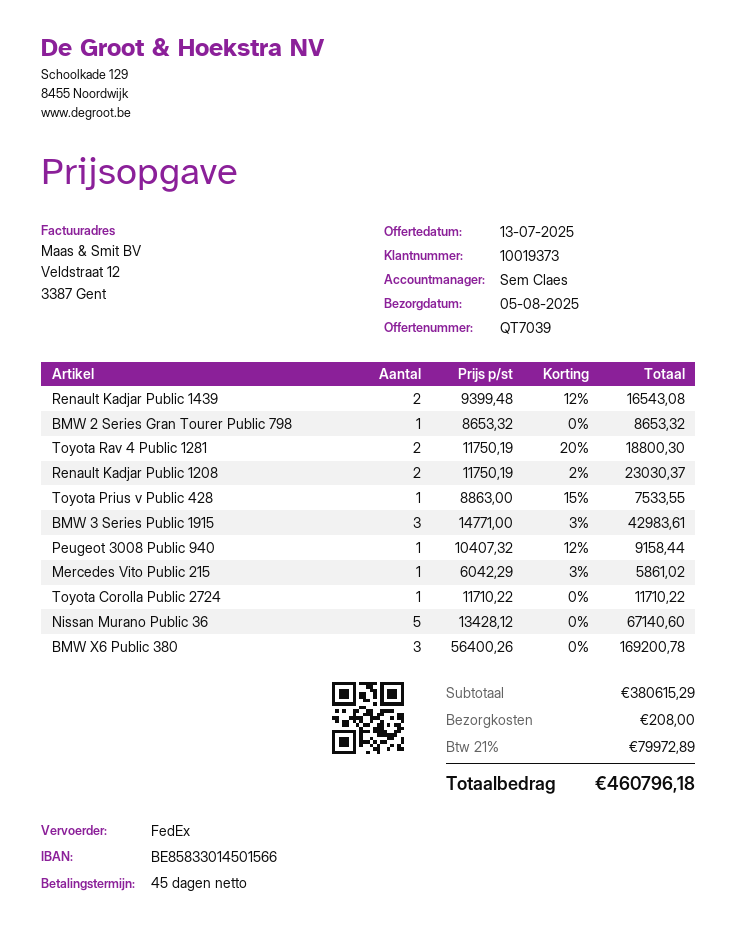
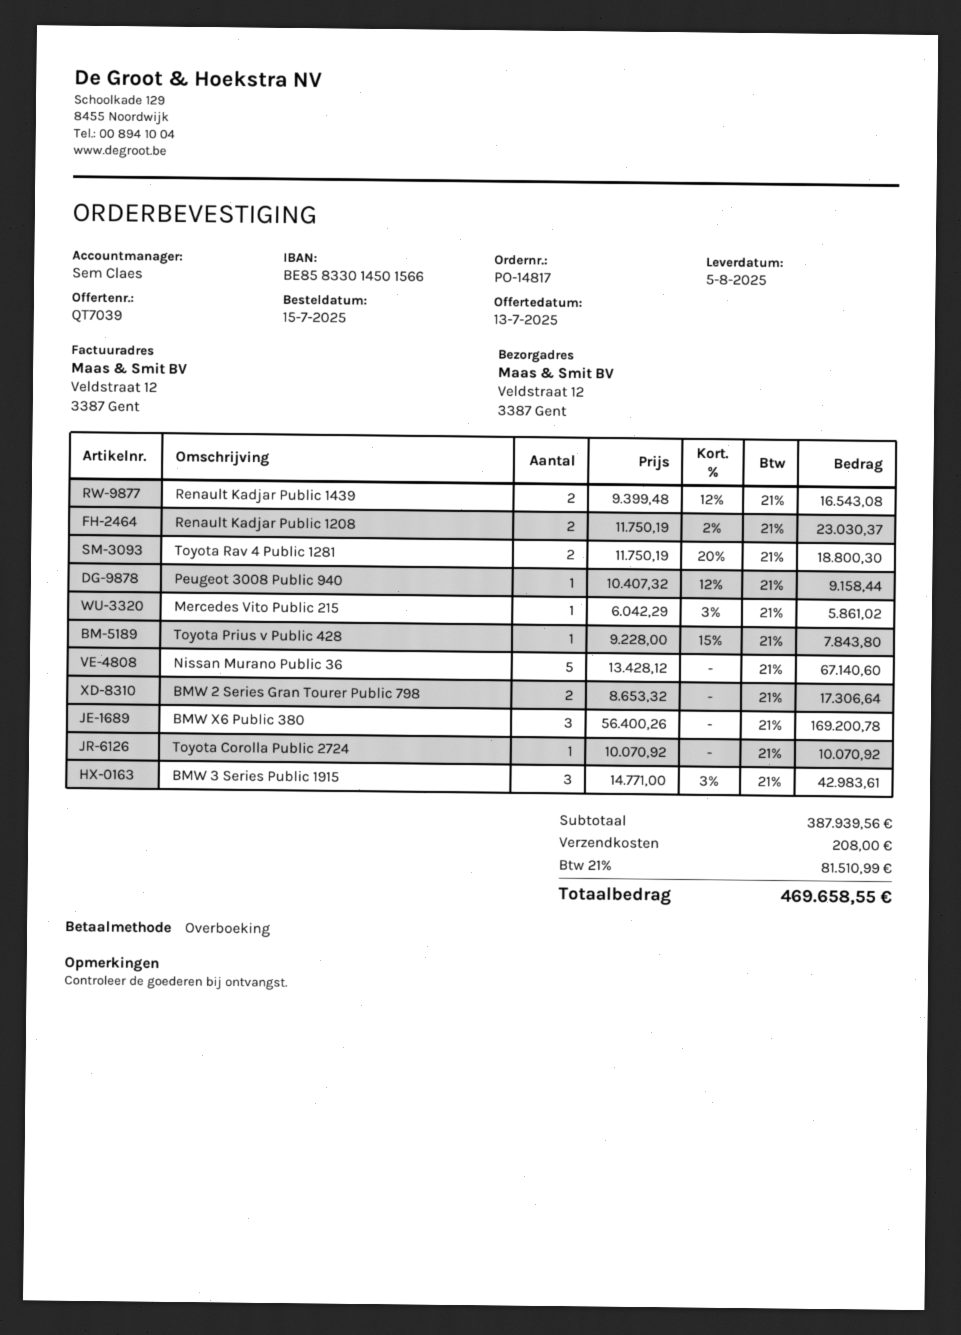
BMW 2 Series Gran Tourer Public 798: 1 x 8653.32 = 8653.32 -> 2 x 8653.32 = 17306.64
Toyota Prius v Public 428: 1 x 8863.00 - 15% = 7533.55 -> 1 x 9228.00 - 15% = 7843.80
Toyota Corolla Public 2724: 1 x 11710.22 = 11710.22 -> 1 x 10070.92 = 10070.92
subtotal: 380615.29 -> 387939.56
tax: 21% = 79972.89 -> 21% = 81510.99
total: 460796.18 -> 469658.55

